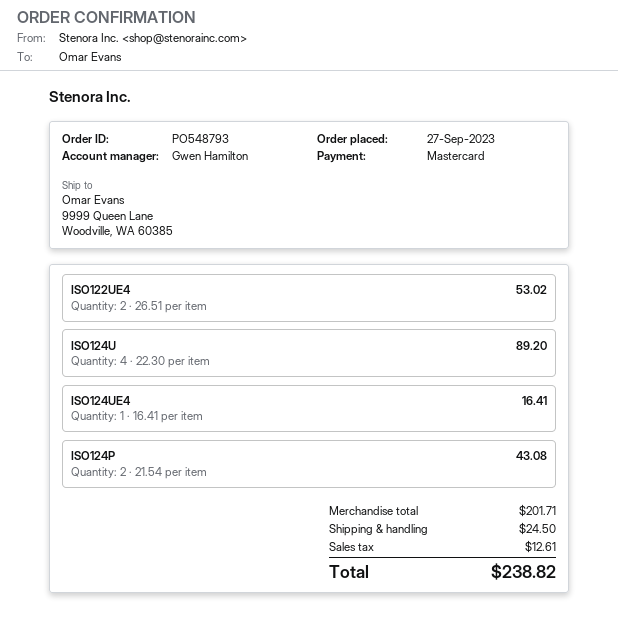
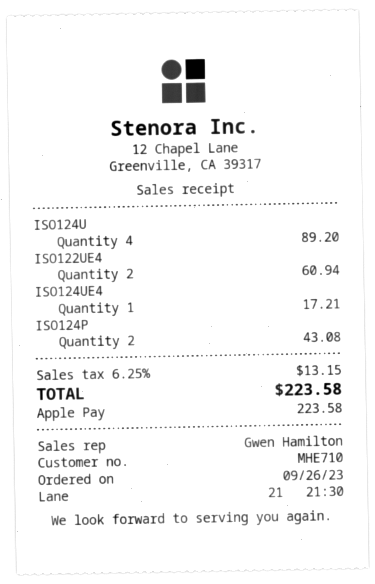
order date: 2023-09-27 -> 2023-09-26
payment method: Mastercard -> Apple Pay
ISO122UE4: 2 for 53.02 -> 2 for 60.94
ISO124UE4: 1 for 16.41 -> 1 for 17.21
shipping: 24.50 -> none
tax: 12.61 -> 13.15
total: 238.82 -> 223.58

